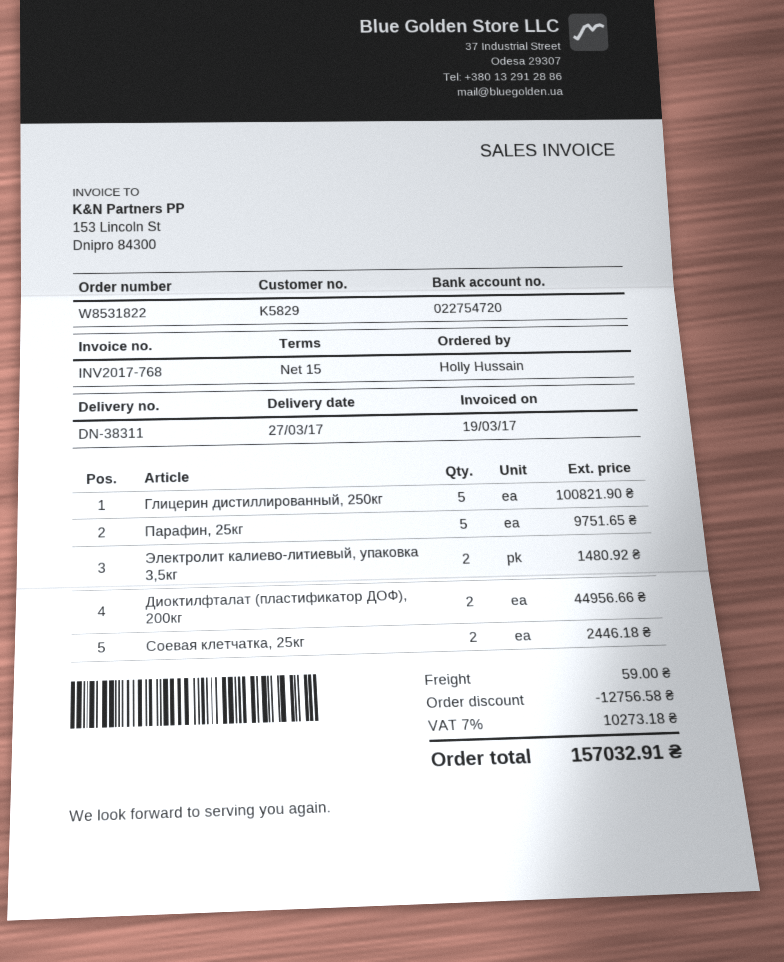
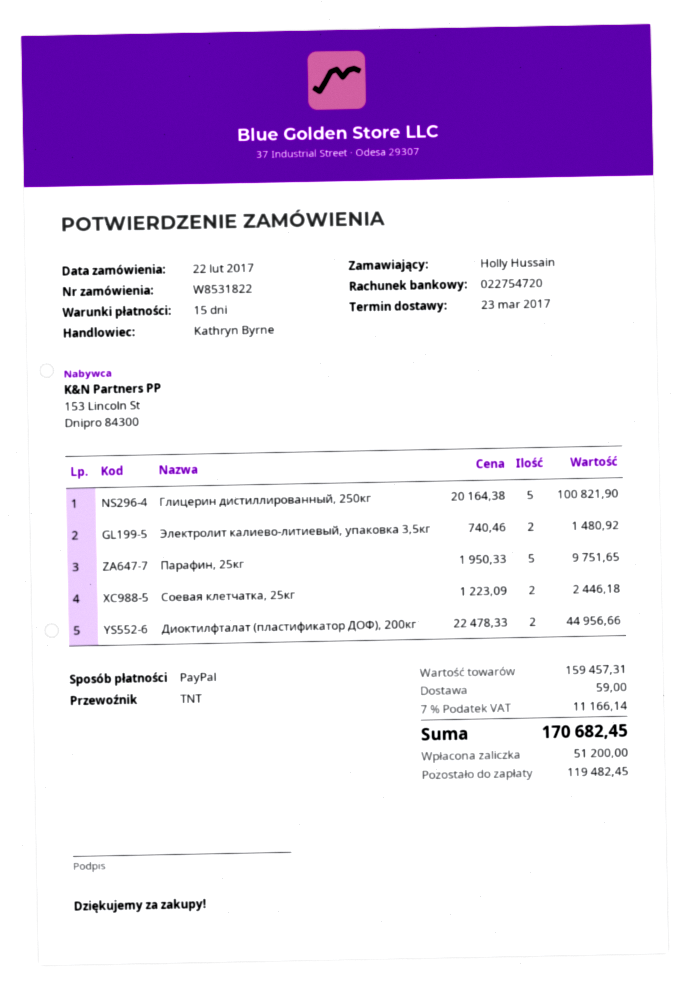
delivery date: 2017-03-27 -> 2017-03-23
discount: 12756.58 -> none
tax: 7% = 10273.18 -> 7% = 11166.14
total: 157032.91 -> 170682.45

